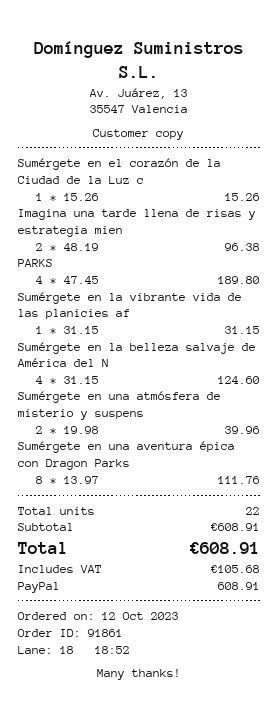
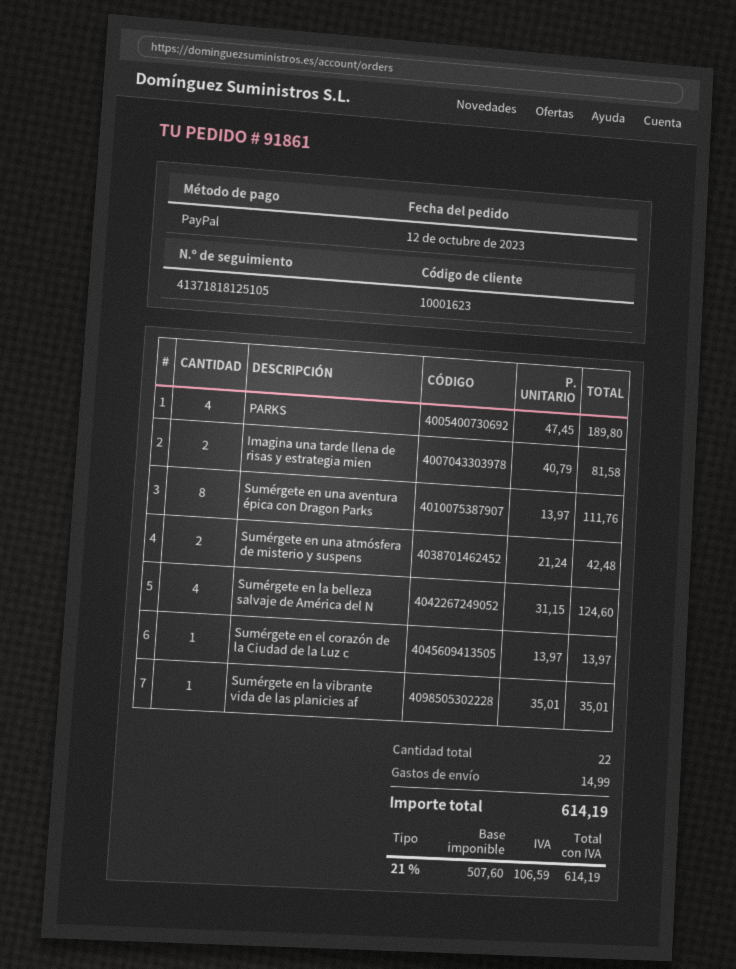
Sumérgete en el corazón de la Ciudad de la Luz c: 1 x 15.26 = 15.26 -> 1 x 13.97 = 13.97
Imagina una tarde llena de risas y estrategia mien: 2 x 48.19 = 96.38 -> 2 x 40.79 = 81.58
Sumérgete en la vibrante vida de las planicies af: 1 x 31.15 = 31.15 -> 1 x 35.01 = 35.01
Sumérgete en una atmósfera de misterio y suspens: 2 x 19.98 = 39.96 -> 2 x 21.24 = 42.48
shipping: none -> 14.99
tax: 105.68 -> 106.59
total: 608.91 -> 614.19

